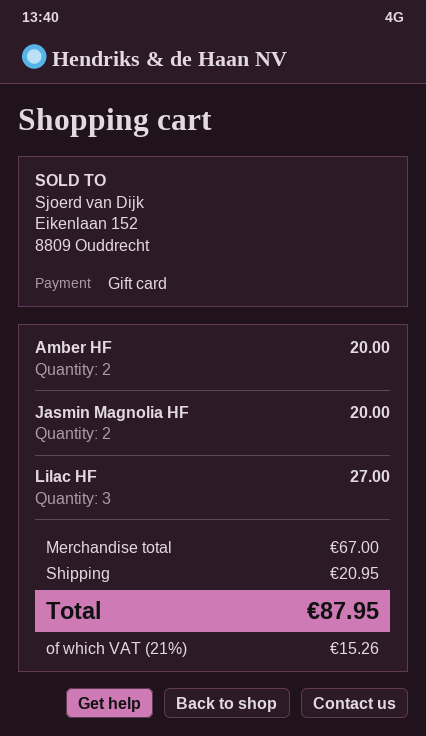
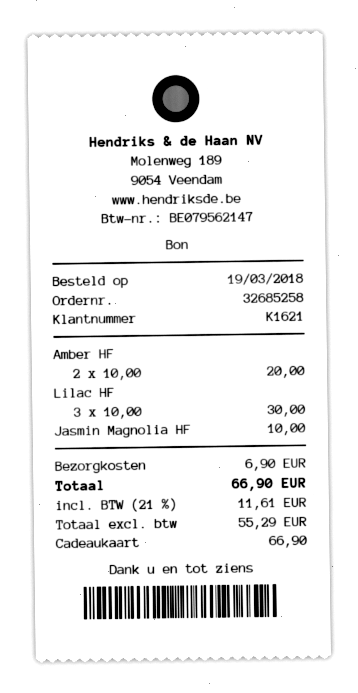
Jasmin Magnolia HF: 2 for 20.00 -> 1 for 10.00
Lilac HF: 3 for 27.00 -> 3 for 30.00
shipping: 20.95 -> 6.90
tax: 21% = 15.26 -> 21% = 11.61
total: 87.95 -> 66.90

